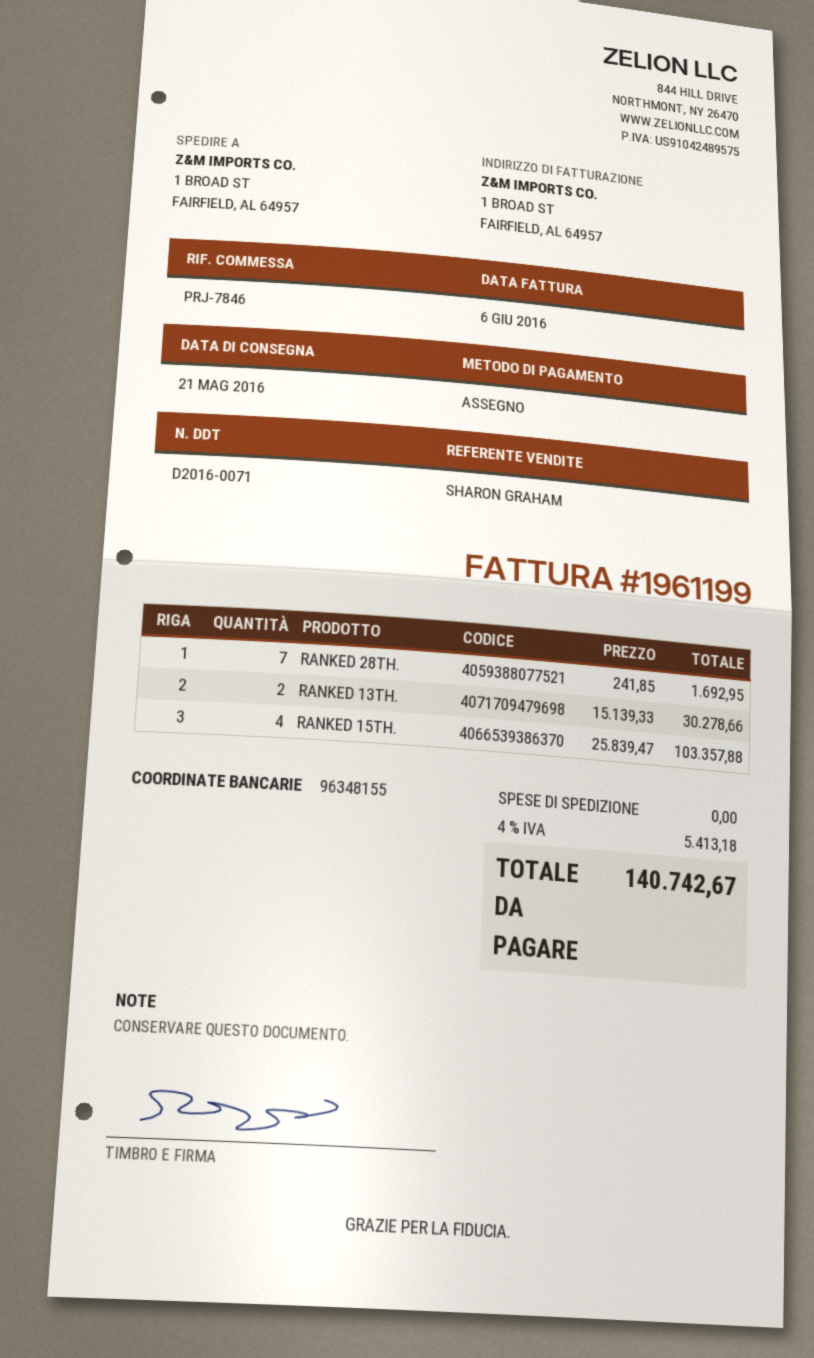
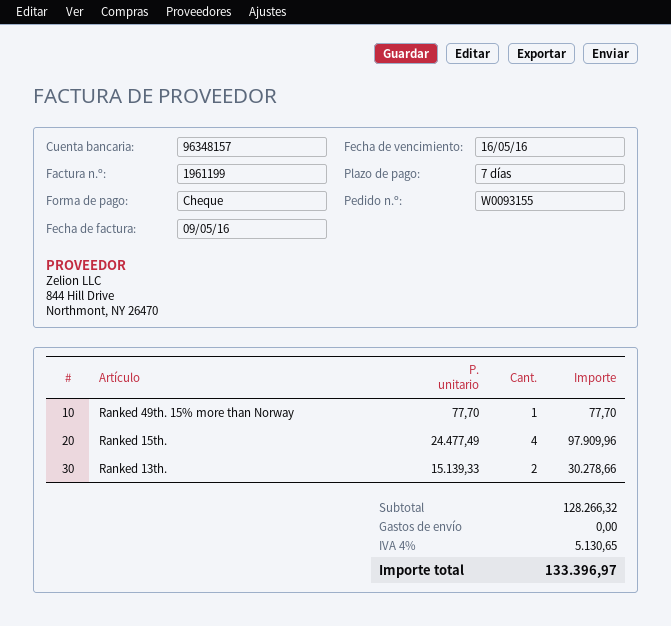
invoice date: 2016-06-06 -> 2016-05-09
bank account: 96348155 -> 96348157
RANKED 28TH.: 7 x 241.85 = 1692.95 -> none
RANKED 15TH.: 4 x 25839.47 = 103357.88 -> 4 x 24477.49 = 97909.96
Ranked 49th. 15% more than Norway: none -> 1 x 77.70 = 77.70
tax: 4% = 5413.18 -> 4% = 5130.65
total: 140742.67 -> 133396.97

